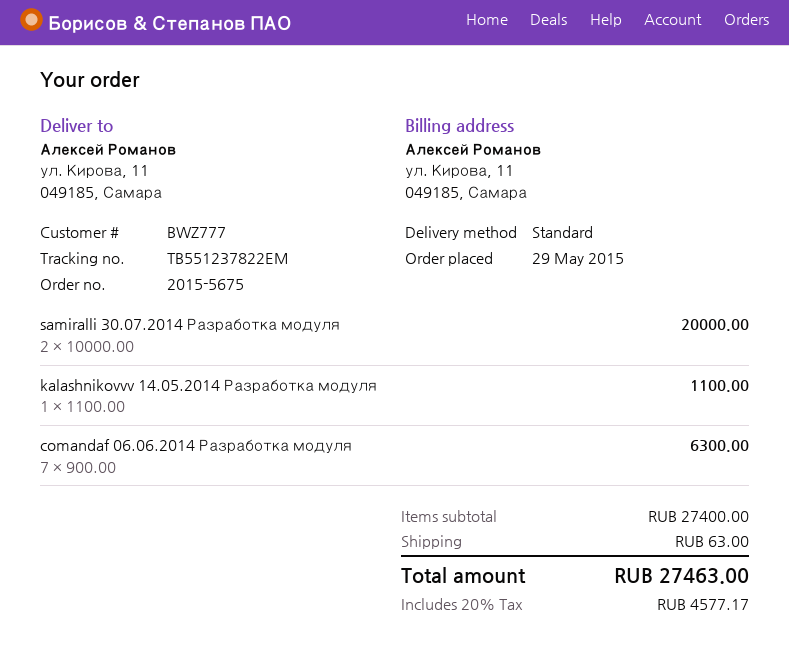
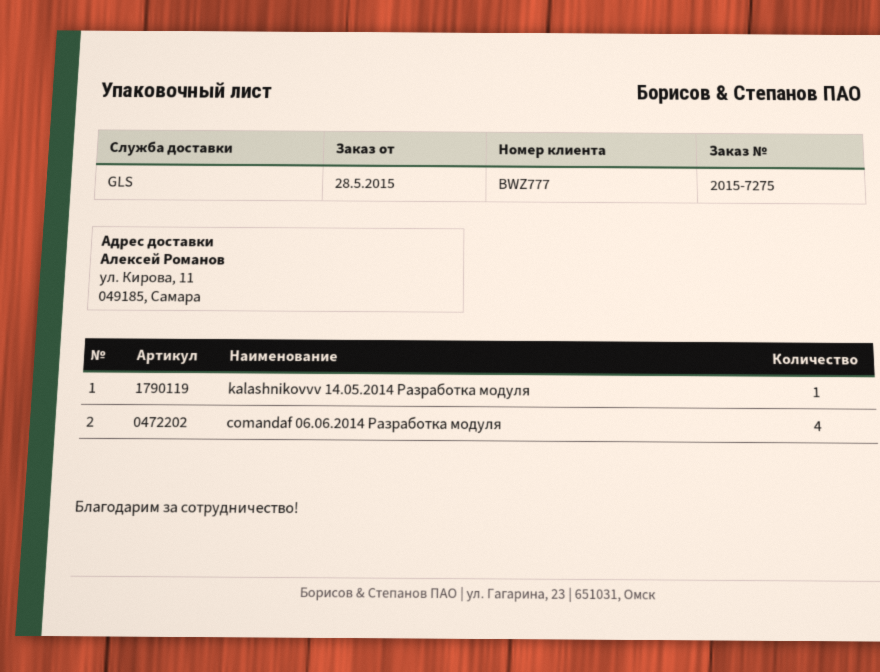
order number: 2015-5675 -> 2015-7275
order date: 2015-05-29 -> 2015-05-28
shipping method: standard -> GLS
samiralli 30.07.2014 Разработка модуля: 2 -> none
comandaf 06.06.2014 Разработка модуля: 7 -> 4

